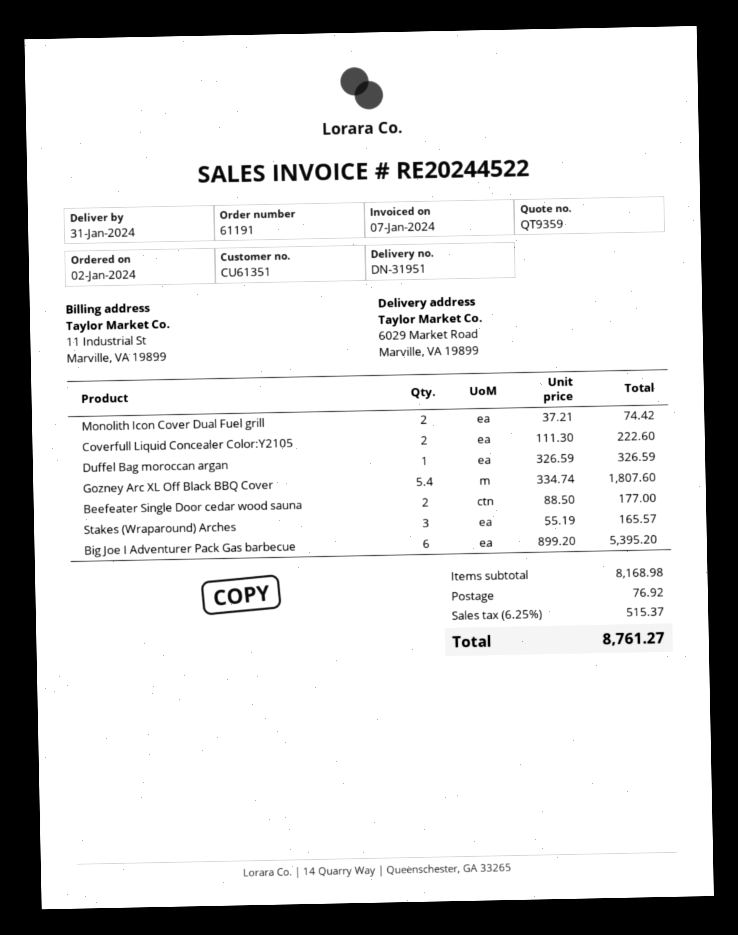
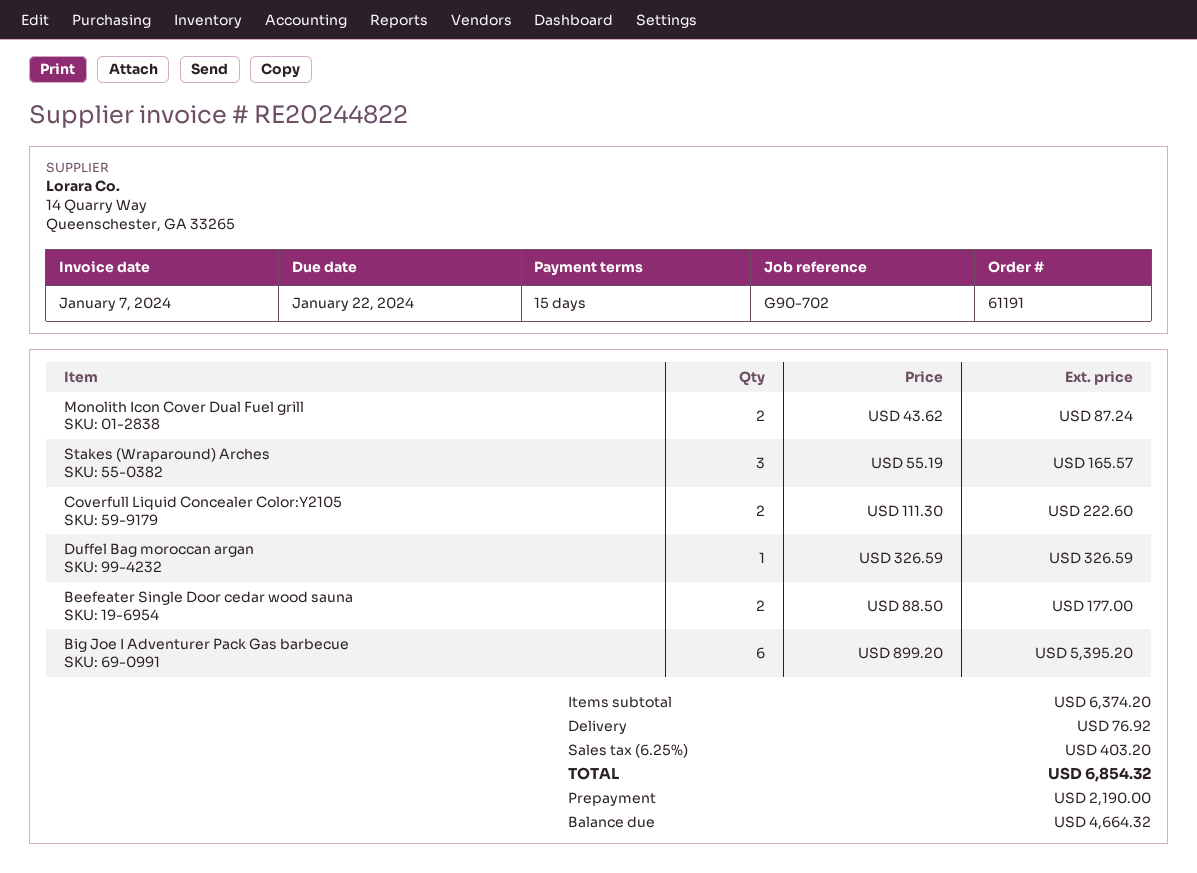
invoice number: RE20244522 -> RE20244822
Monolith Icon Cover Dual Fuel grill: 2 x 37.21 = 74.42 -> 2 x 43.62 = 87.24
Gozney Arc XL Off Black BBQ Cover: 5.4 x 334.74 = 1807.60 -> none
subtotal: 8168.98 -> 6374.20
tax: 6.25% = 515.37 -> 6.25% = 403.20
total: 8761.27 -> 6854.32

